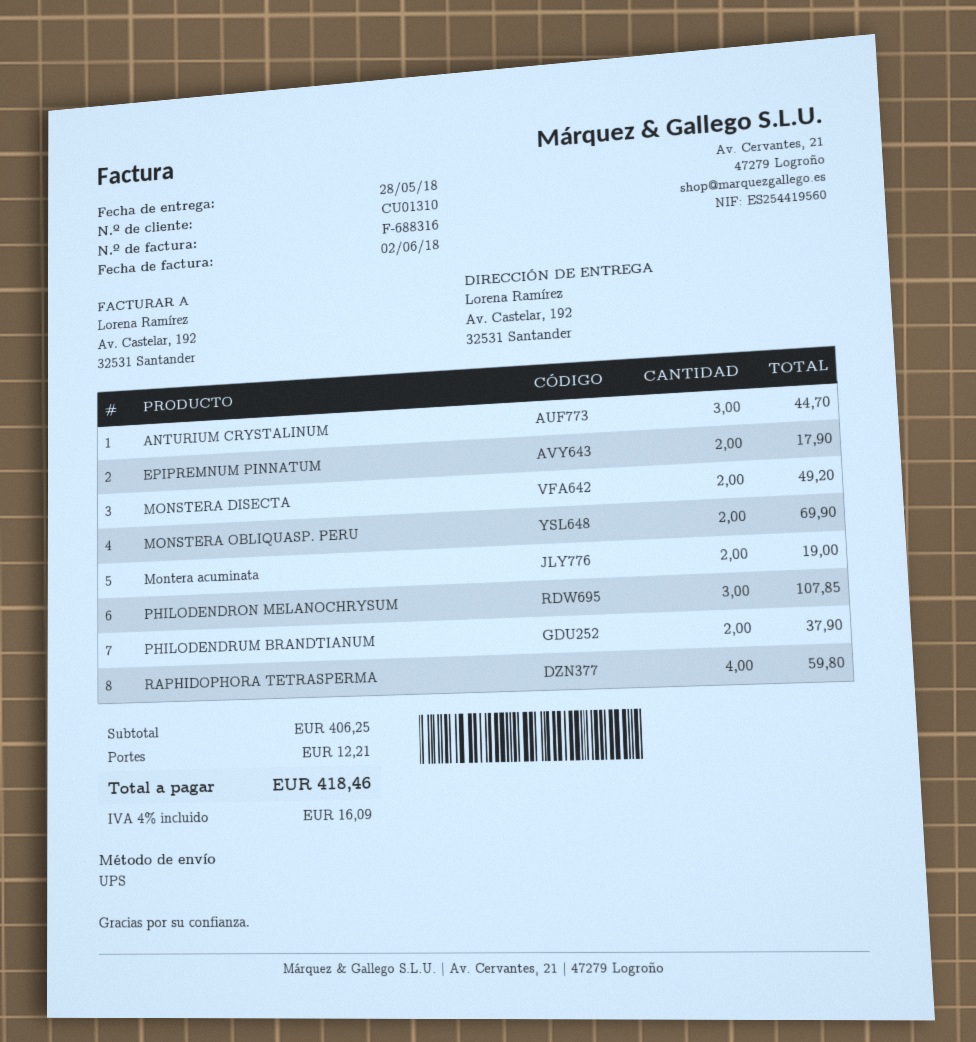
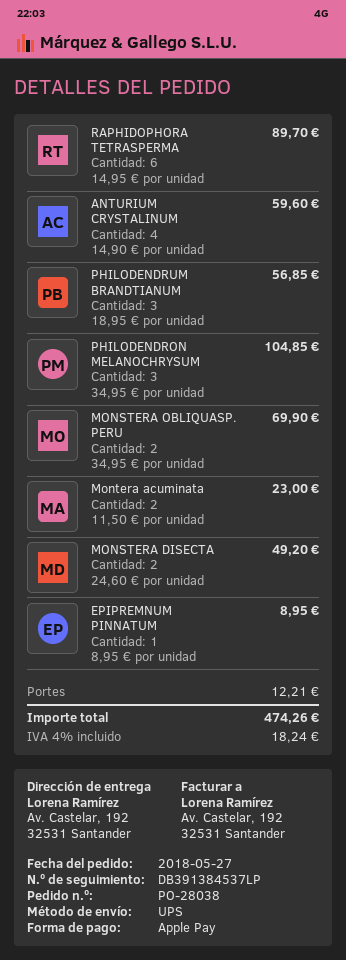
ANTURIUM CRYSTALINUM: 3 for 44.70 -> 4 for 59.60
EPIPREMNUM PINNATUM: 2 for 17.90 -> 1 for 8.95
Montera acuminata: 2 for 19.00 -> 2 for 23.00
PHILODENDRON MELANOCHRYSUM: 3 for 107.85 -> 3 for 104.85
PHILODENDRUM BRANDTIANUM: 2 for 37.90 -> 3 for 56.85
RAPHIDOPHORA TETRASPERMA: 4 for 59.80 -> 6 for 89.70
tax: 4% = 16.09 -> 4% = 18.24
total: 418.46 -> 474.26

